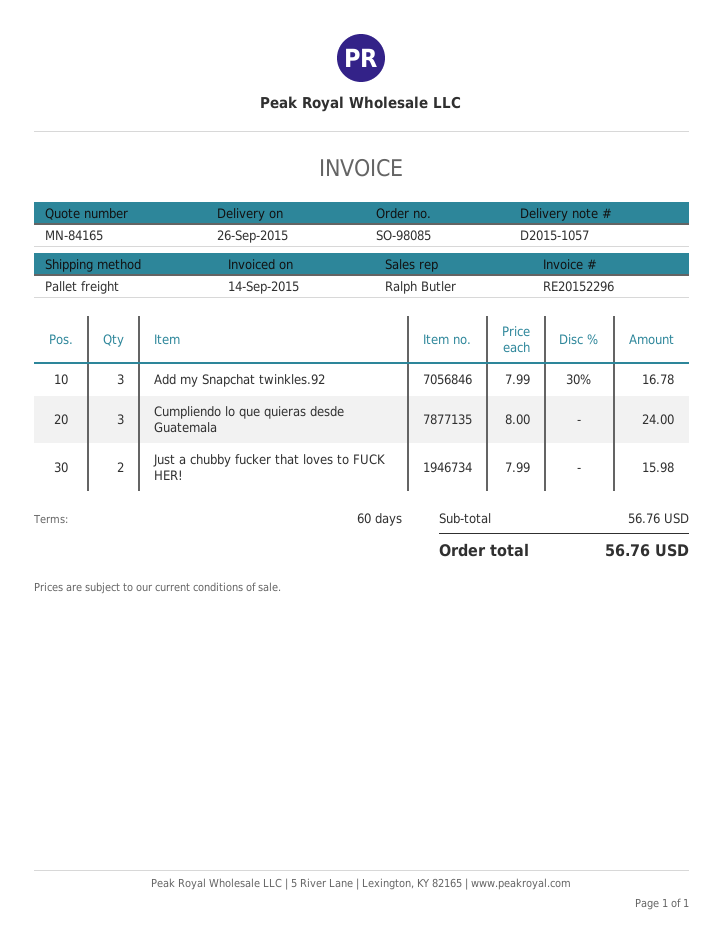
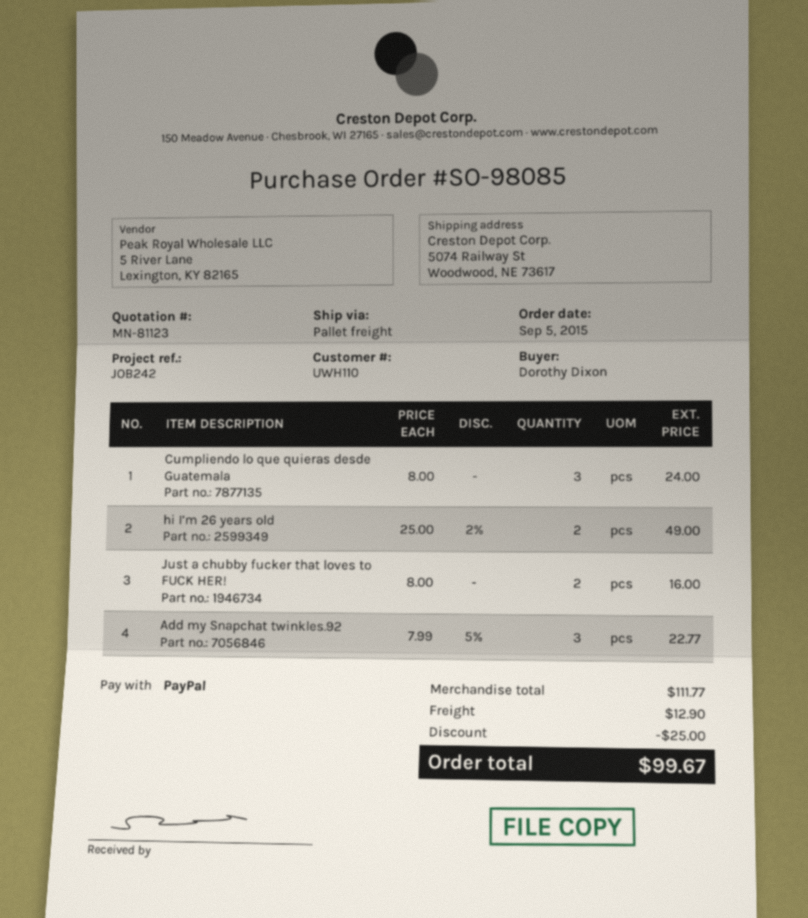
quote number: MN-84165 -> MN-81123
Add my Snapchat twinkles.92: 3 x 7.99 - 30% = 16.78 -> 3 x 7.99 - 5% = 22.77
Just a chubby fucker that loves to FUCK HER!: 2 x 7.99 = 15.98 -> 2 x 8.00 = 16.00
hi I’m 26 years old: none -> 2 x 25.00 - 2% = 49.00
subtotal: 56.76 -> 111.77
discount: none -> 25.00
shipping: none -> 12.90
total: 56.76 -> 99.67

